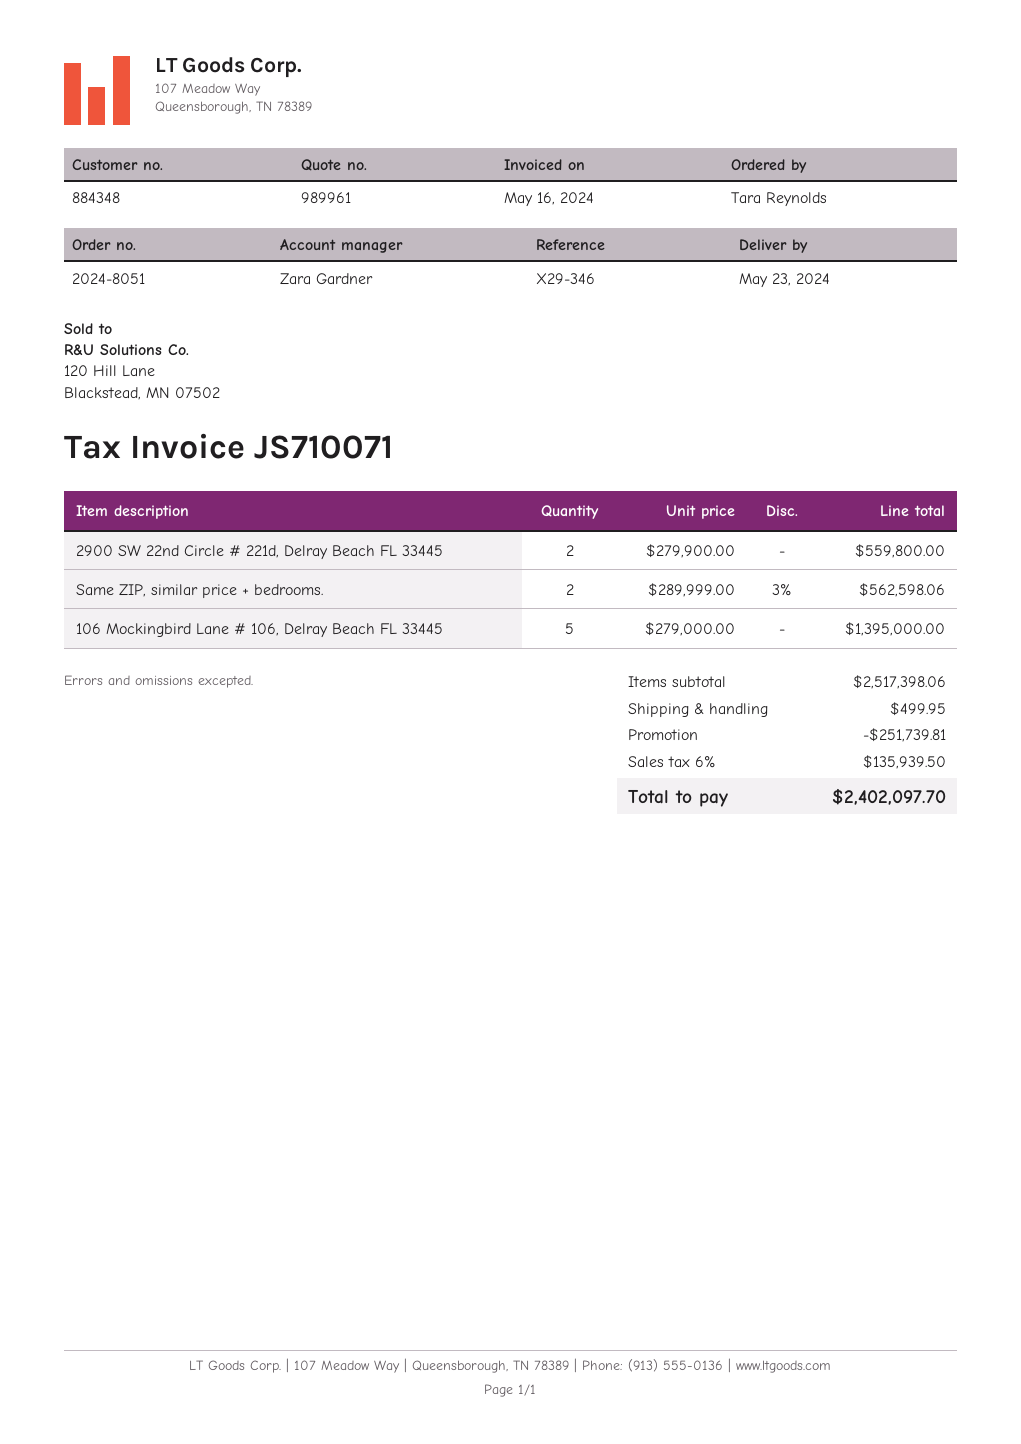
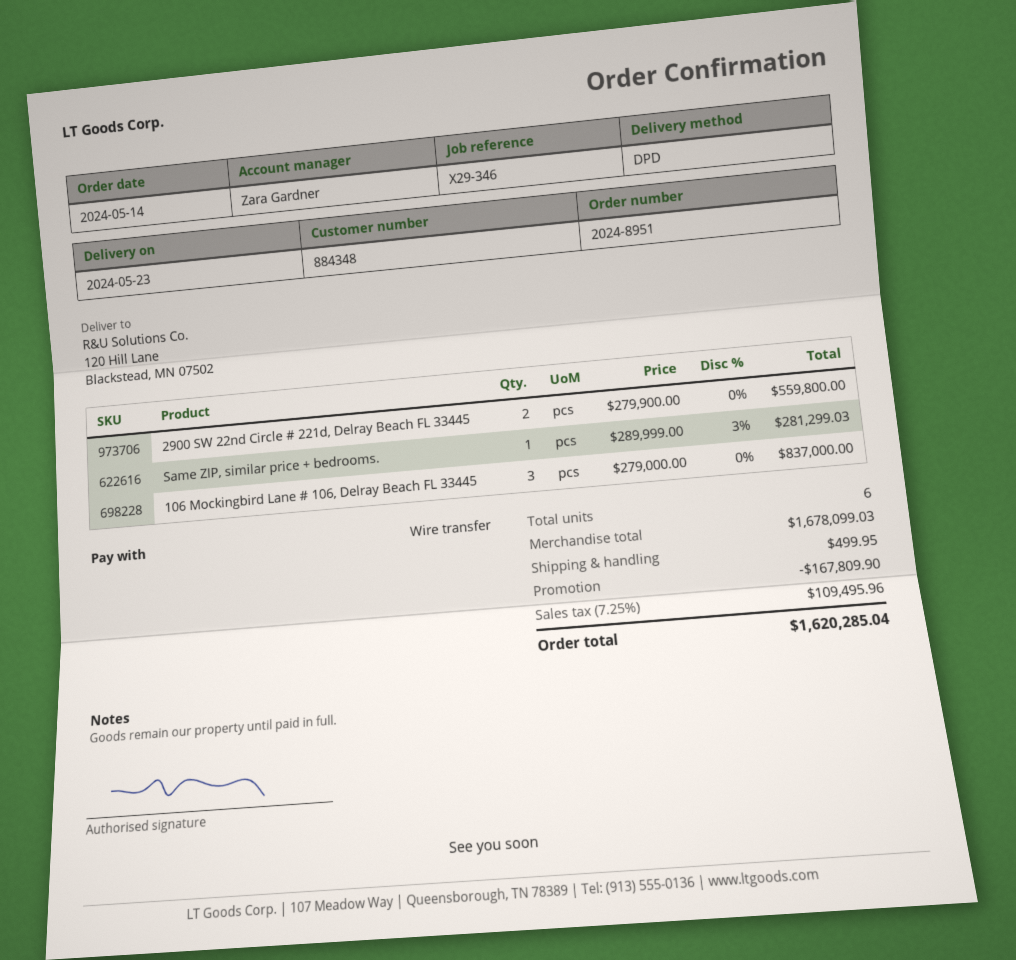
order number: 2024-8051 -> 2024-8951
Same ZIP, similar price + bedrooms.: 2 x 289999.00 - 3% = 562598.06 -> 1 x 289999.00 - 3% = 281299.03
106 Mockingbird Lane # 106, Delray Beach FL 33445: 5 x 279000.00 = 1395000.00 -> 3 x 279000.00 = 837000.00
subtotal: 2517398.06 -> 1678099.03
discount: 251739.81 -> 167809.90
tax: 6% = 135939.50 -> 7.25% = 109495.96
total: 2402097.70 -> 1620285.04

